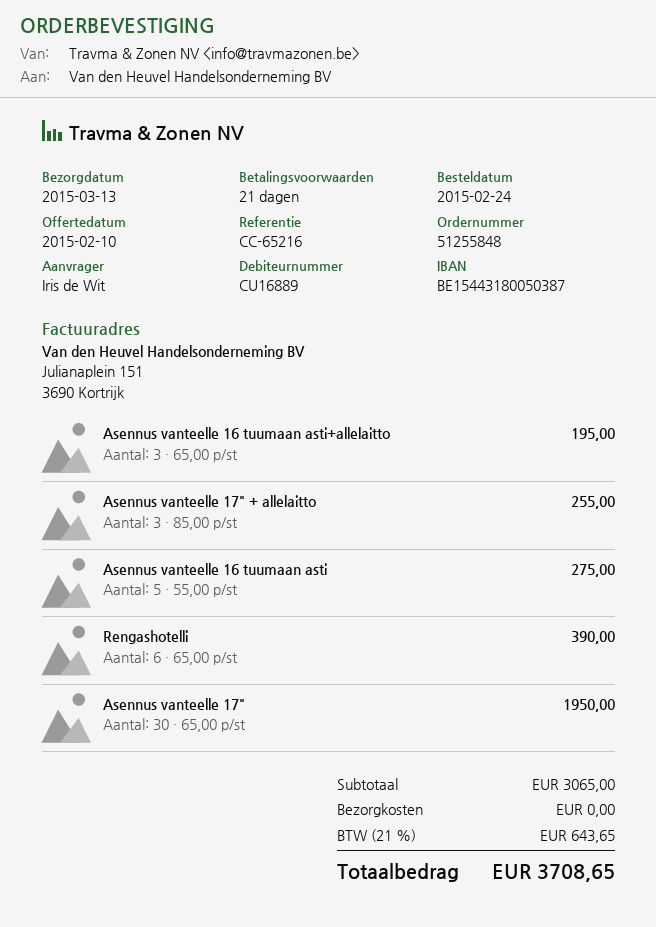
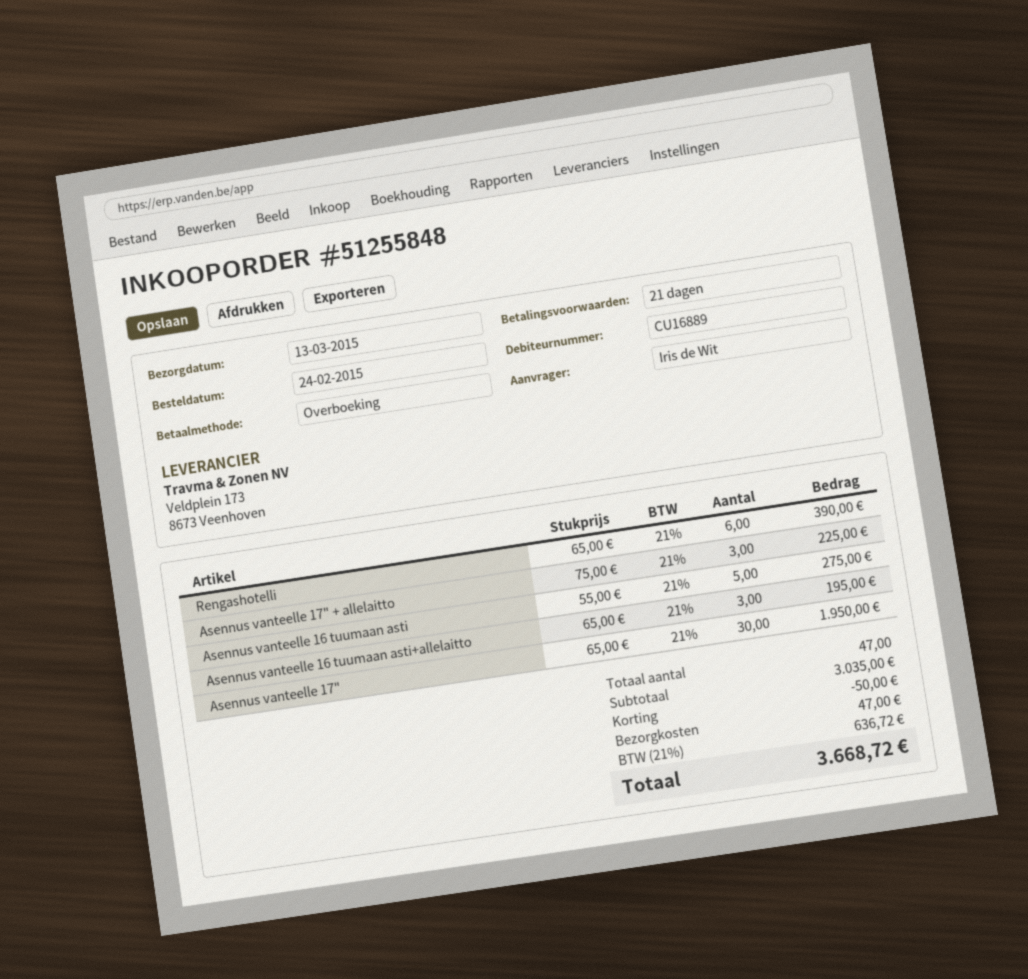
Asennus vanteelle 17" + allelaitto: 3 x 85.00 = 255.00 -> 3 x 75.00 = 225.00
subtotal: 3065.00 -> 3035.00
discount: none -> 50.00
shipping: 0.00 -> 47.00
tax: 21% = 643.65 -> 21% = 636.72
total: 3708.65 -> 3668.72

